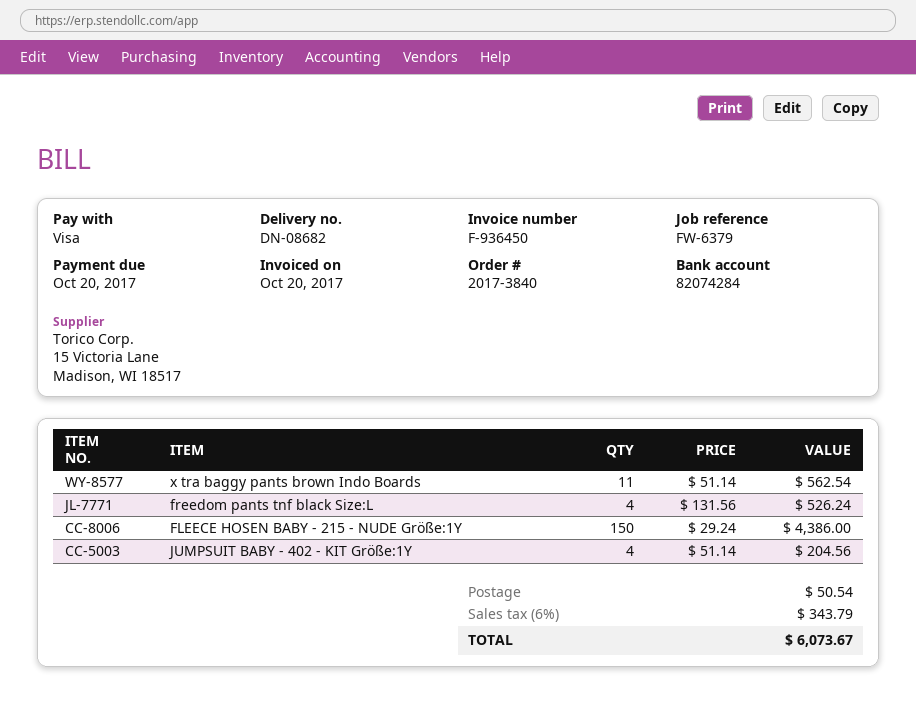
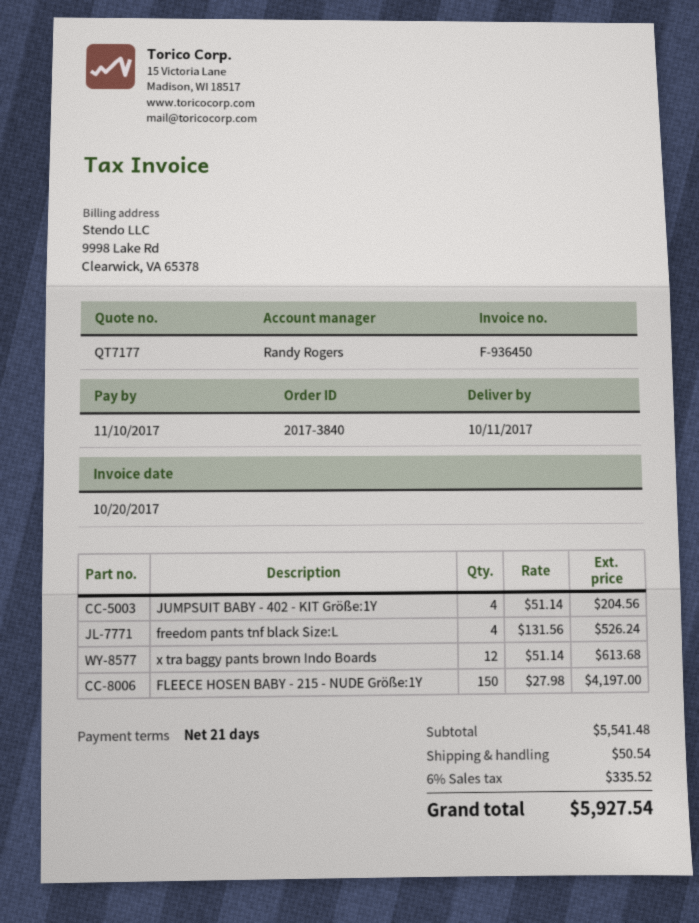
due date: 2017-10-20 -> 2017-11-10
x tra baggy pants brown Indo Boards: 11 x 51.14 = 562.54 -> 12 x 51.14 = 613.68
FLEECE HOSEN BABY - 215 - NUDE Größe:1Y: 150 x 29.24 = 4386.00 -> 150 x 27.98 = 4197.00
tax: 6% = 343.79 -> 6% = 335.52
total: 6073.67 -> 5927.54

